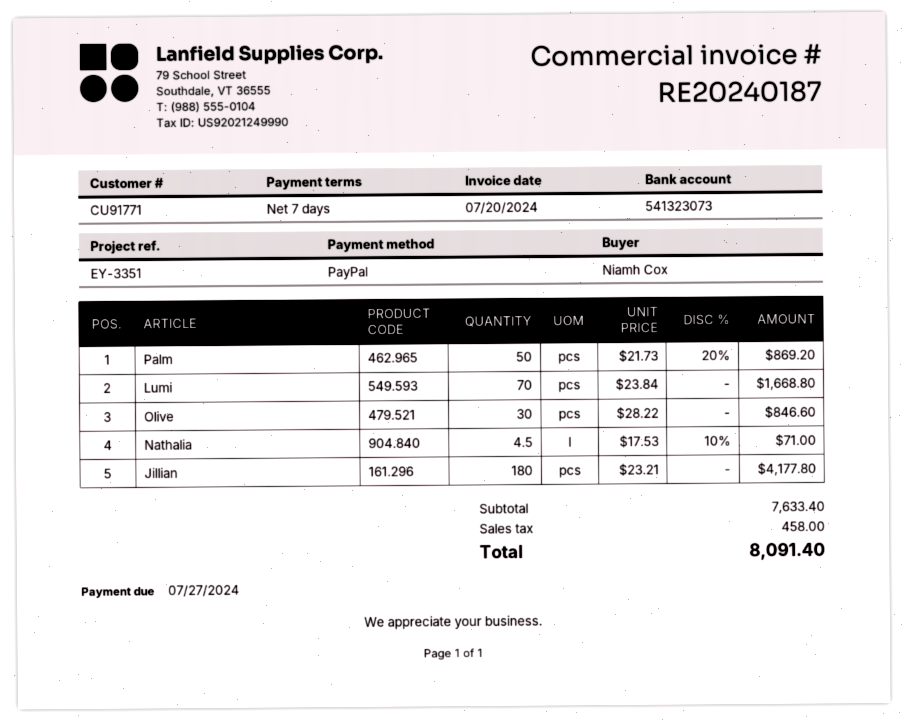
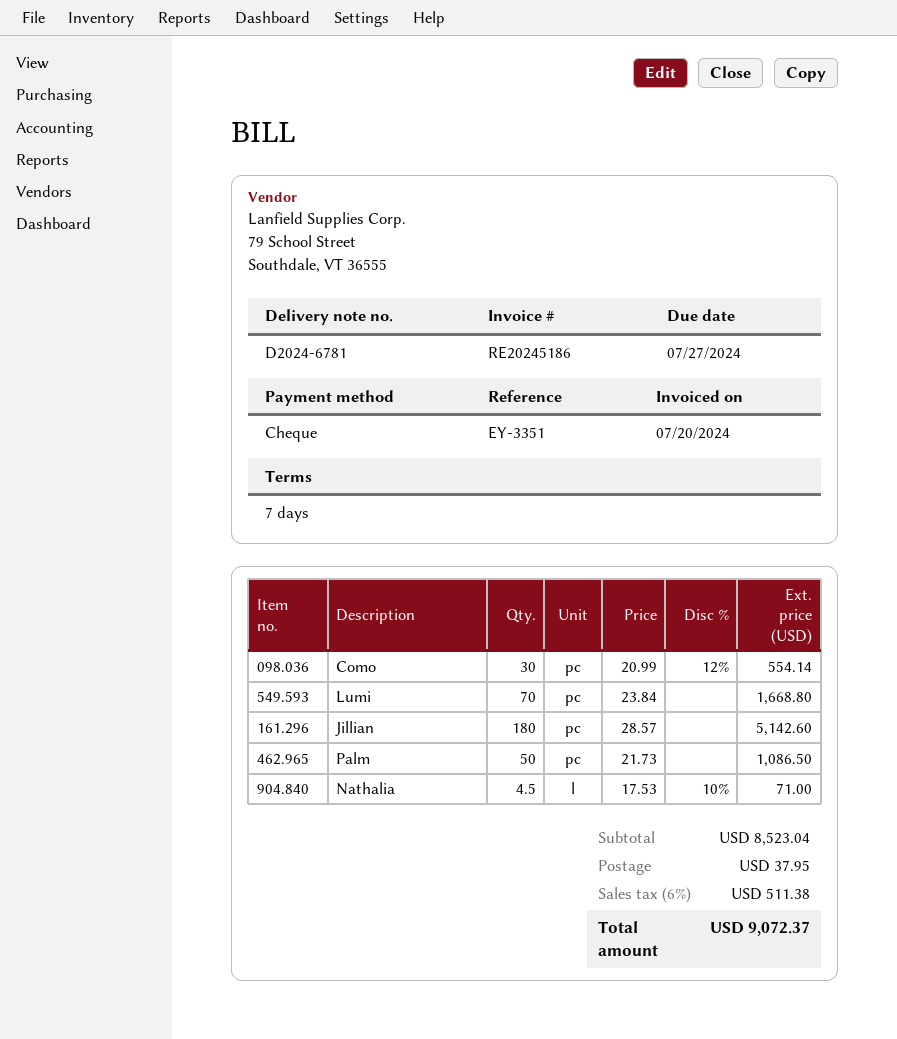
invoice number: RE20240187 -> RE20245186
payment method: PayPal -> cheque
Palm: 50 x 21.73 - 20% = 869.20 -> 50 x 21.73 = 1086.50
Olive: 30 x 28.22 = 846.60 -> none
Jillian: 180 x 23.21 = 4177.80 -> 180 x 28.57 = 5142.60
Como: none -> 30 x 20.99 - 12% = 554.14
subtotal: 7633.40 -> 8523.04
shipping: none -> 37.95
tax: 458.00 -> 511.38
total: 8091.40 -> 9072.37

